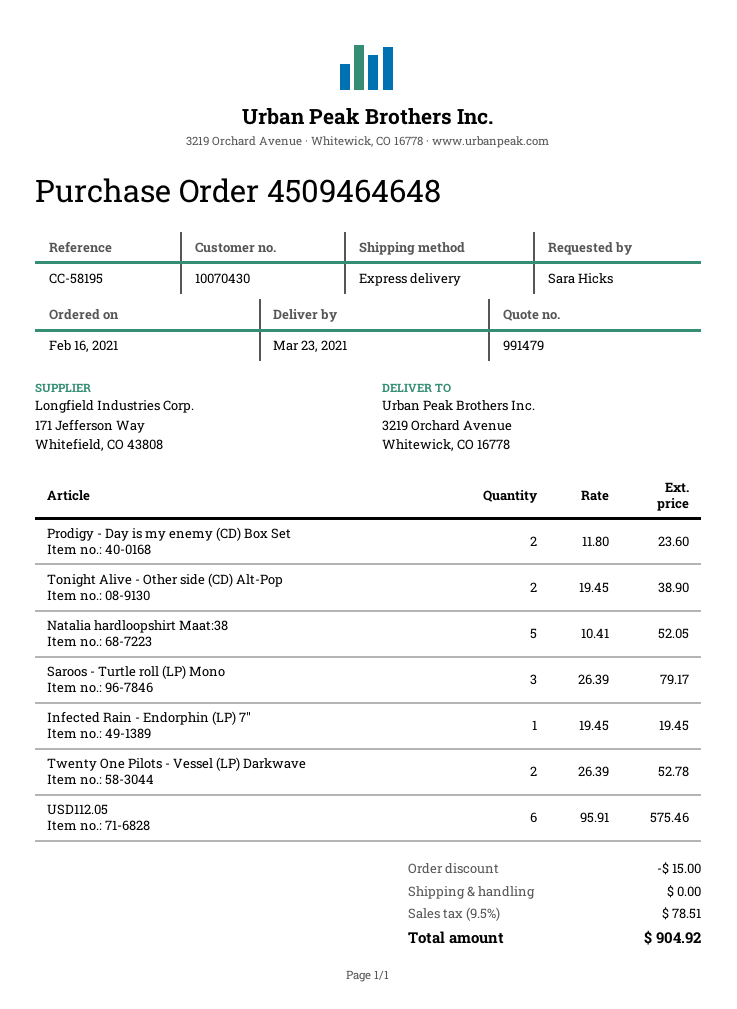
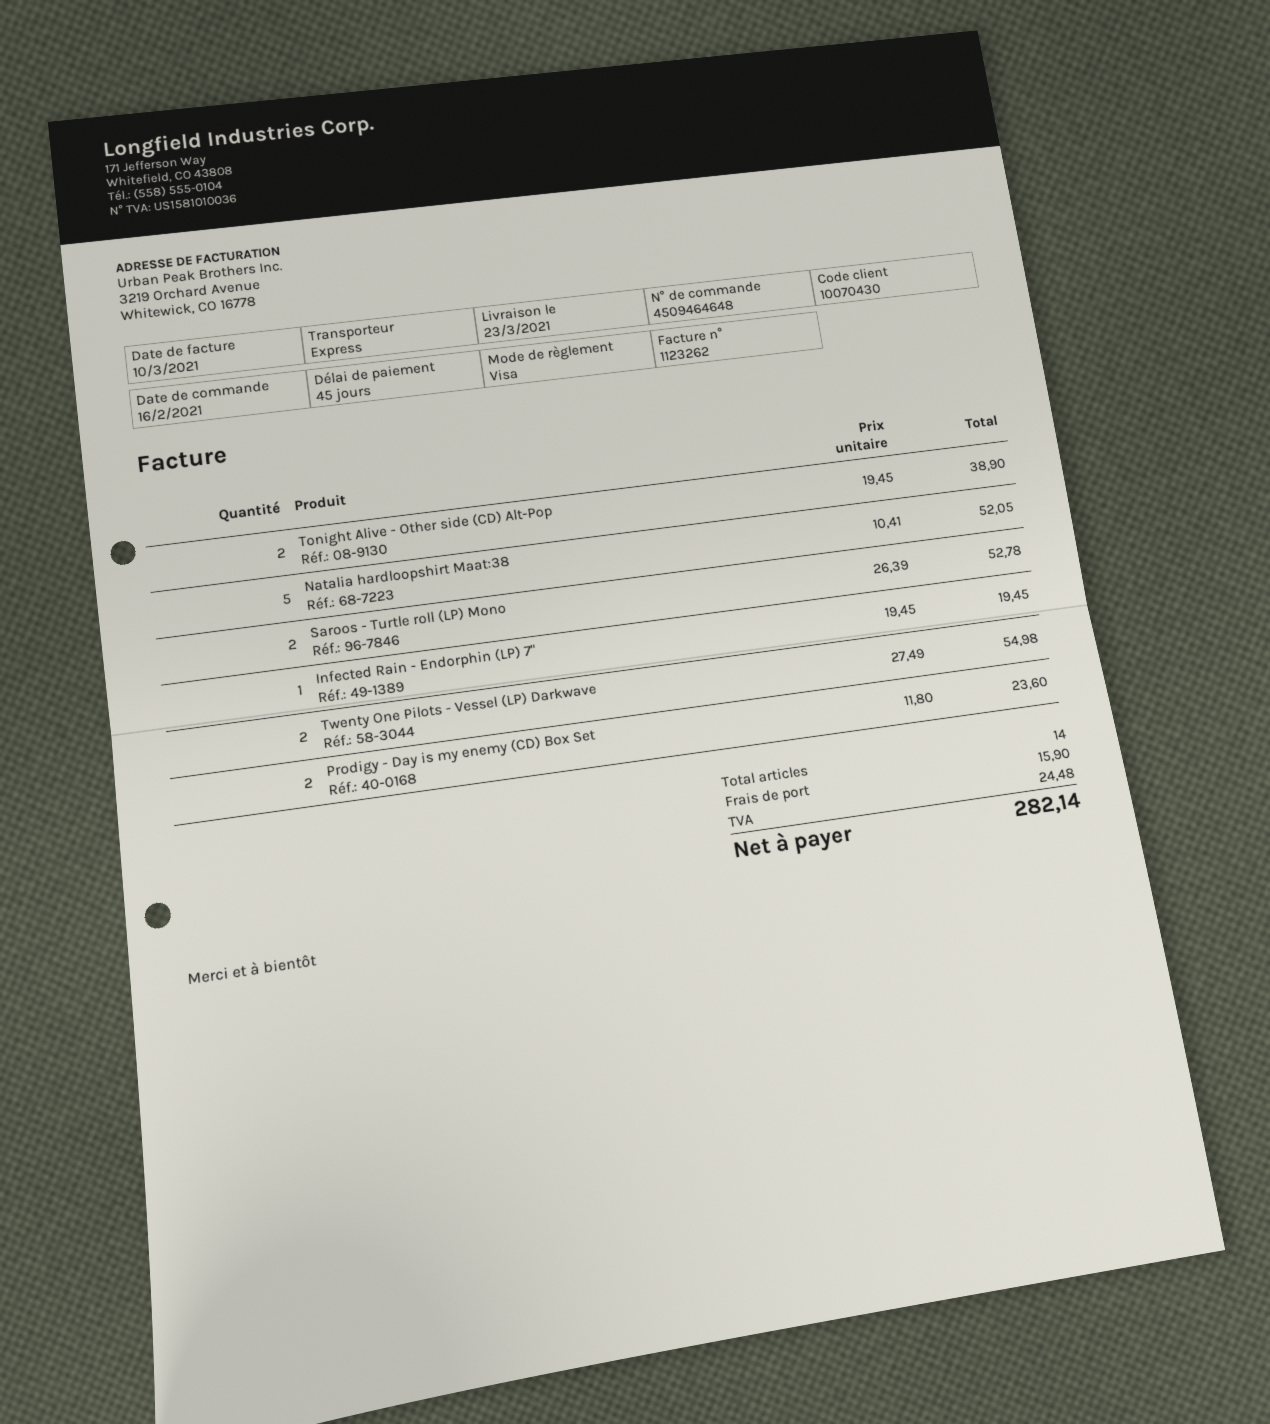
Saroos - Turtle roll (LP) Mono: 3 x 26.39 = 79.17 -> 2 x 26.39 = 52.78
Twenty One Pilots - Vessel (LP) Darkwave: 2 x 26.39 = 52.78 -> 2 x 27.49 = 54.98
USD112.05: 6 x 95.91 = 575.46 -> none
discount: 15.00 -> none
shipping: 0.00 -> 15.90
tax: 78.51 -> 24.48
total: 904.92 -> 282.14

